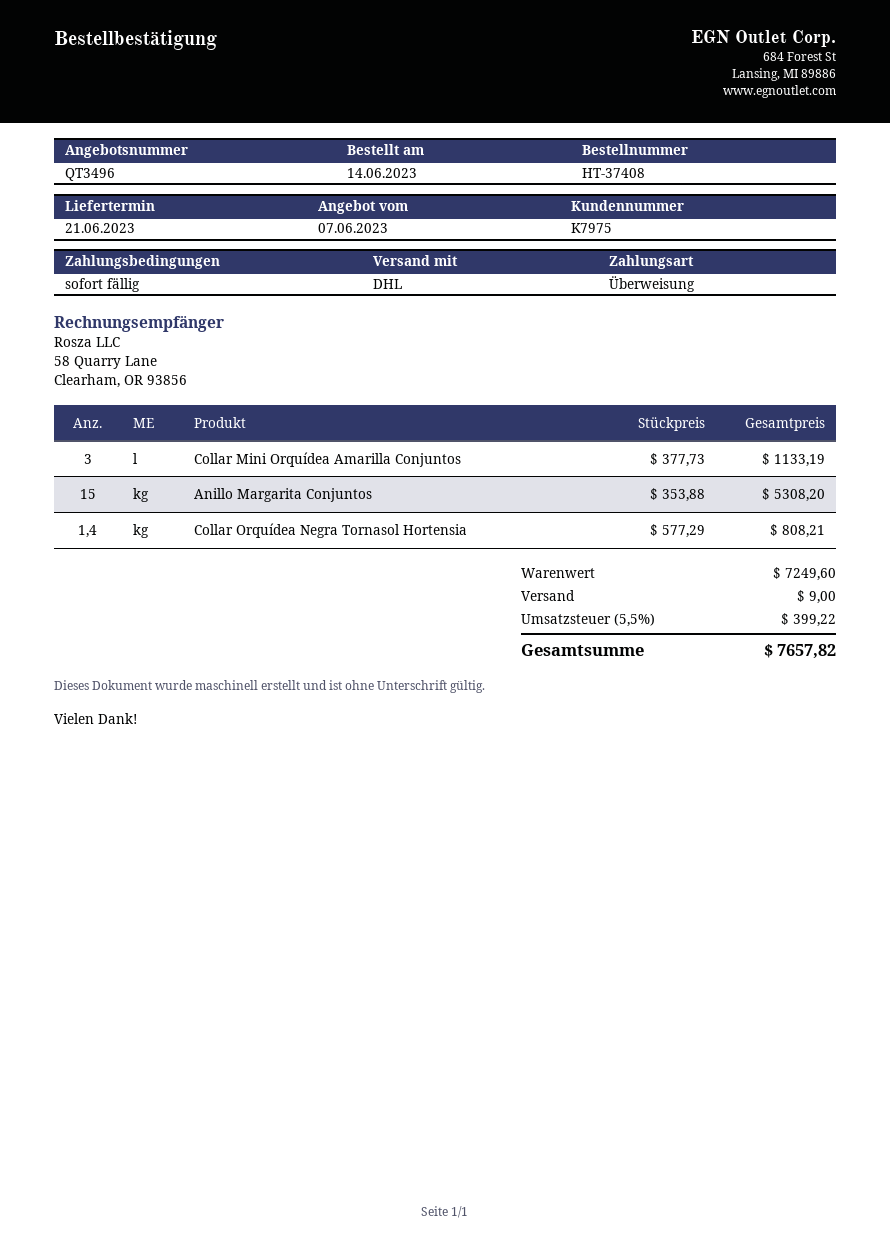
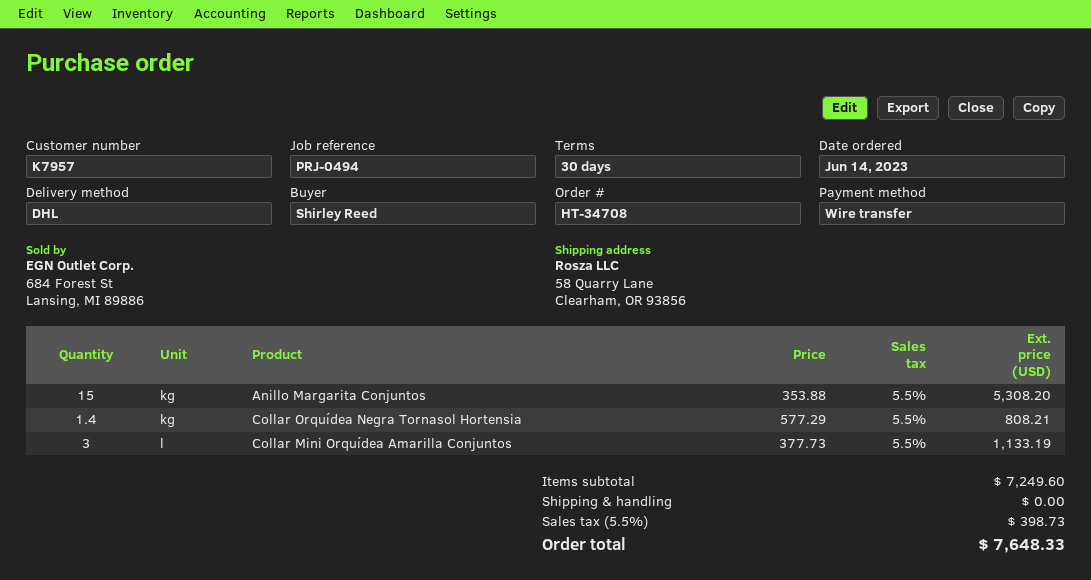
order number: HT-37408 -> HT-34708
payment terms: on receipt -> 30 days
customer number: K7975 -> K7957
shipping: 9.00 -> 0.00
tax: 5.5% = 399.22 -> 5.5% = 398.73
total: 7657.82 -> 7648.33

